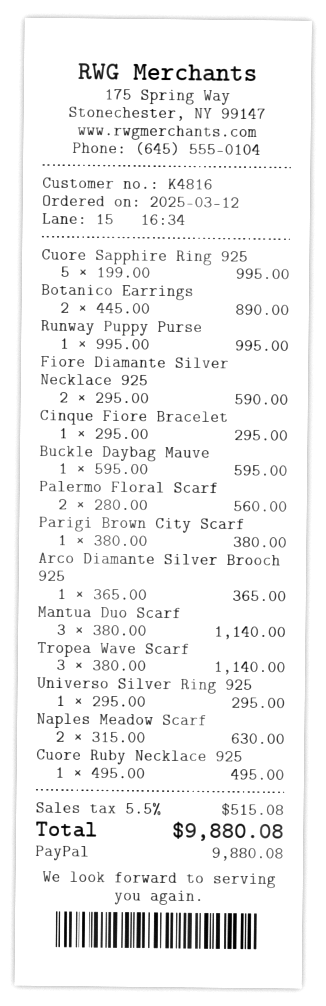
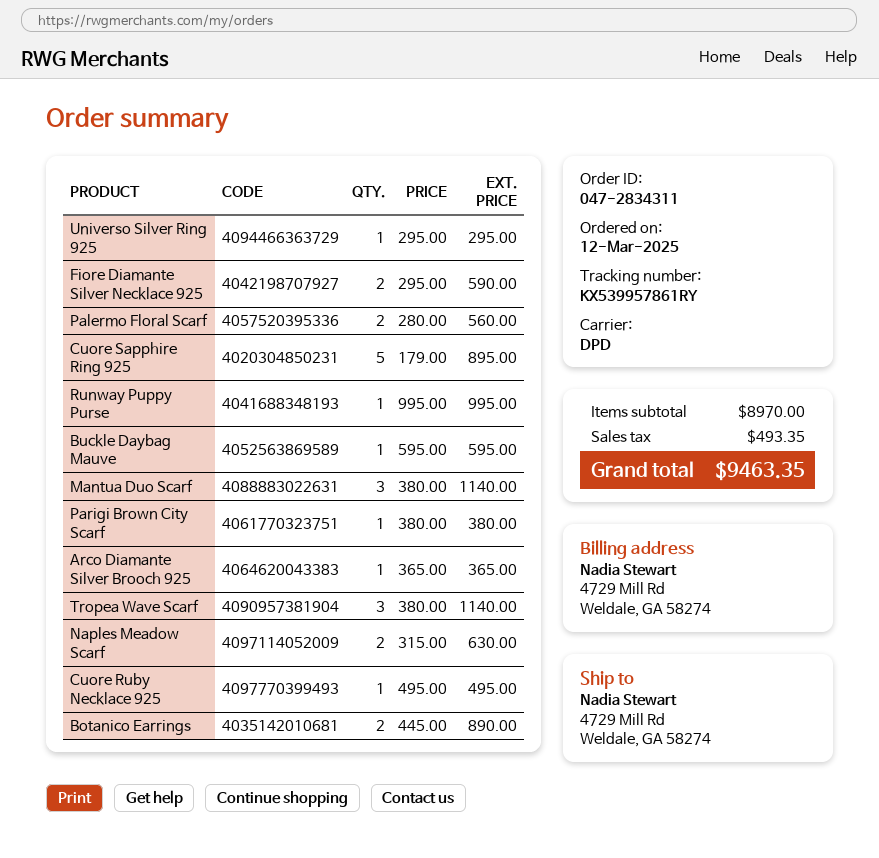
Cuore Sapphire Ring 925: 5 x 199.00 = 995.00 -> 5 x 179.00 = 895.00
Cinque Fiore Bracelet: 1 x 295.00 = 295.00 -> none
tax: 515.08 -> 493.35
total: 9880.08 -> 9463.35

